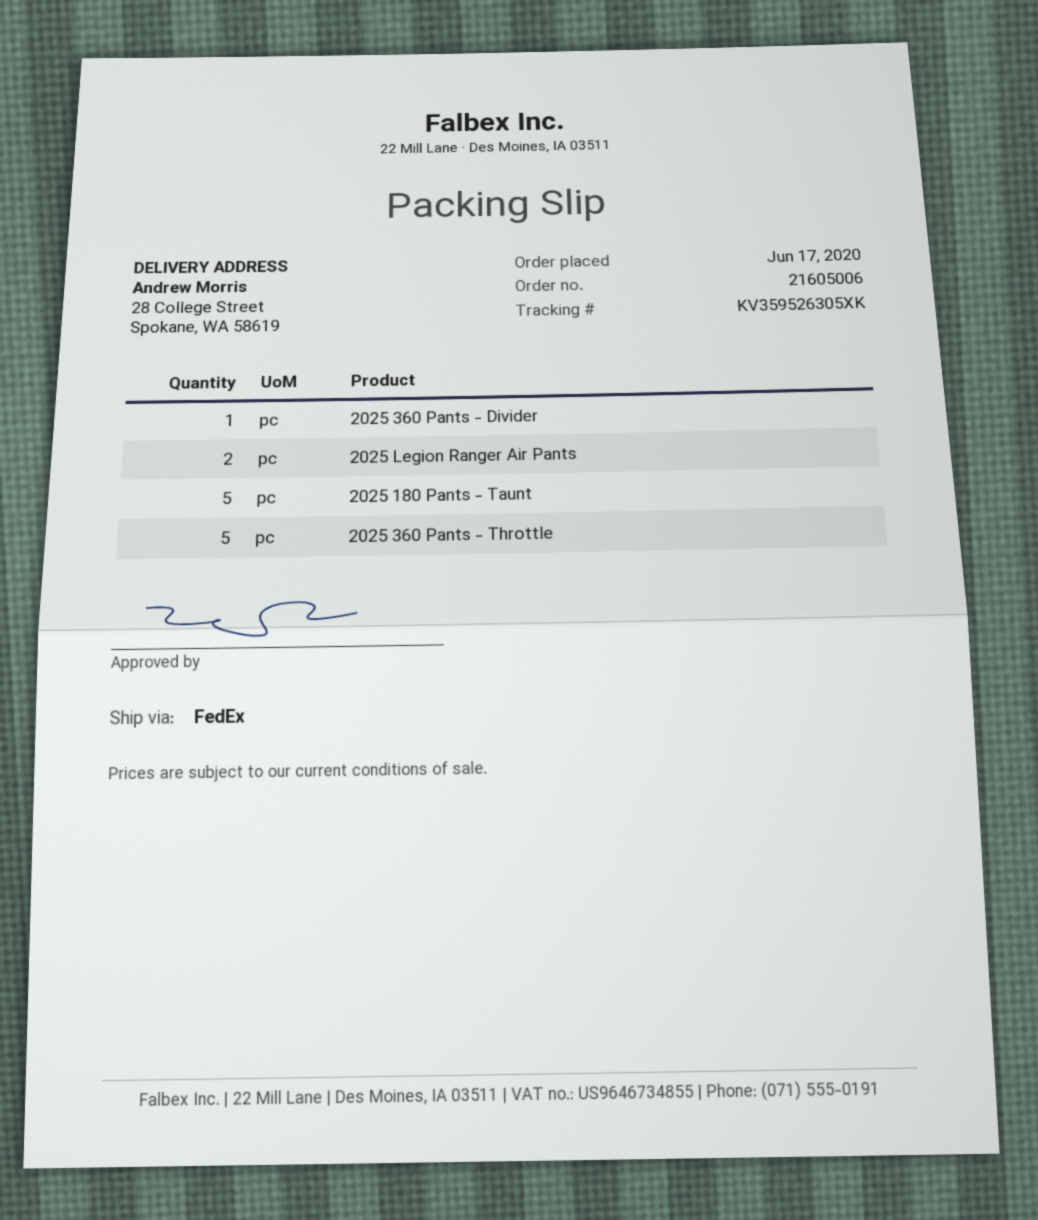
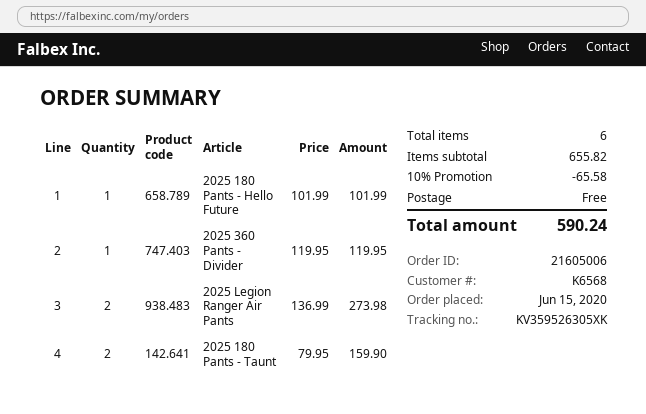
order date: 2020-06-17 -> 2020-06-15
2025 180 Pants - Taunt: 5 -> 2
2025 360 Pants - Throttle: 5 -> none
2025 180 Pants - Hello Future: none -> 1

